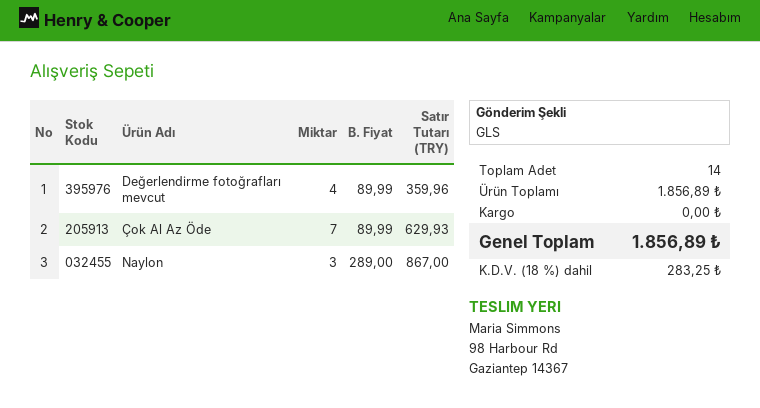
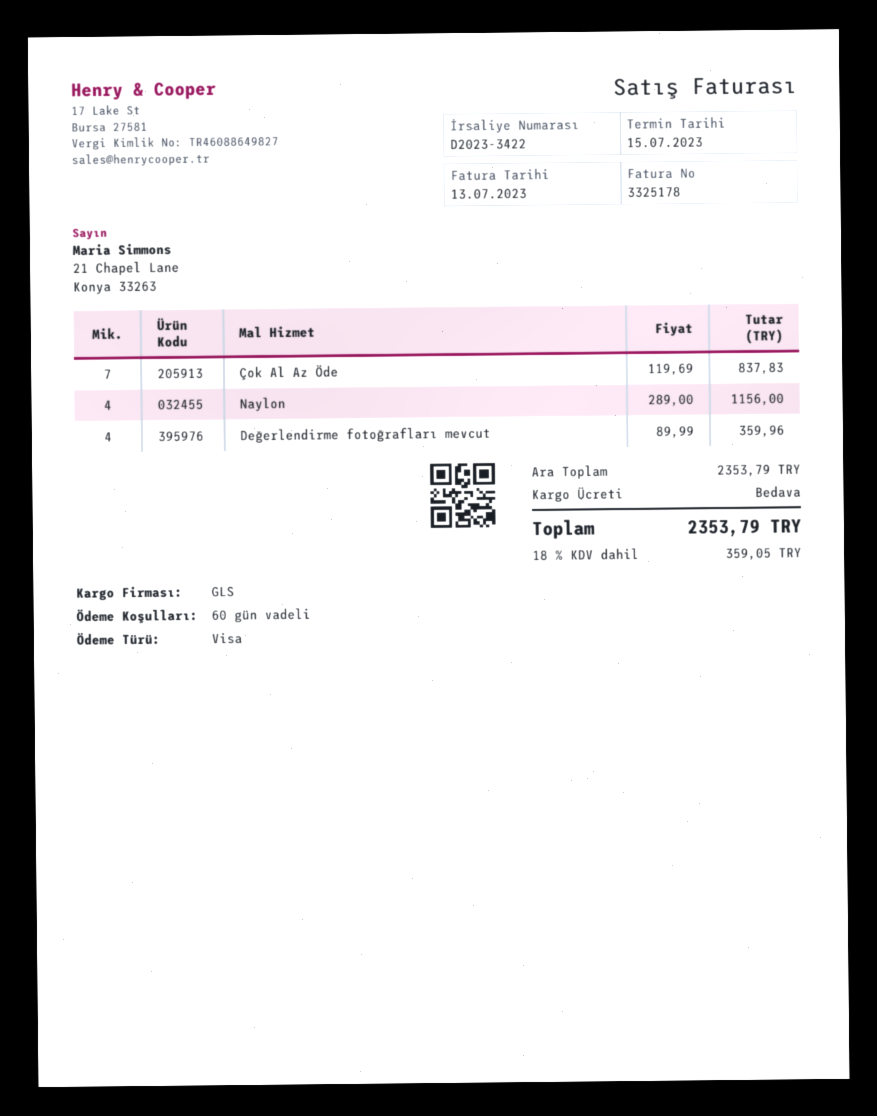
Çok Al Az Öde: 7 x 89.99 = 629.93 -> 7 x 119.69 = 837.83
Naylon: 3 x 289.00 = 867.00 -> 4 x 289.00 = 1156.00
subtotal: 1856.89 -> 2353.79
tax: 18% = 283.25 -> 18% = 359.05
total: 1856.89 -> 2353.79

